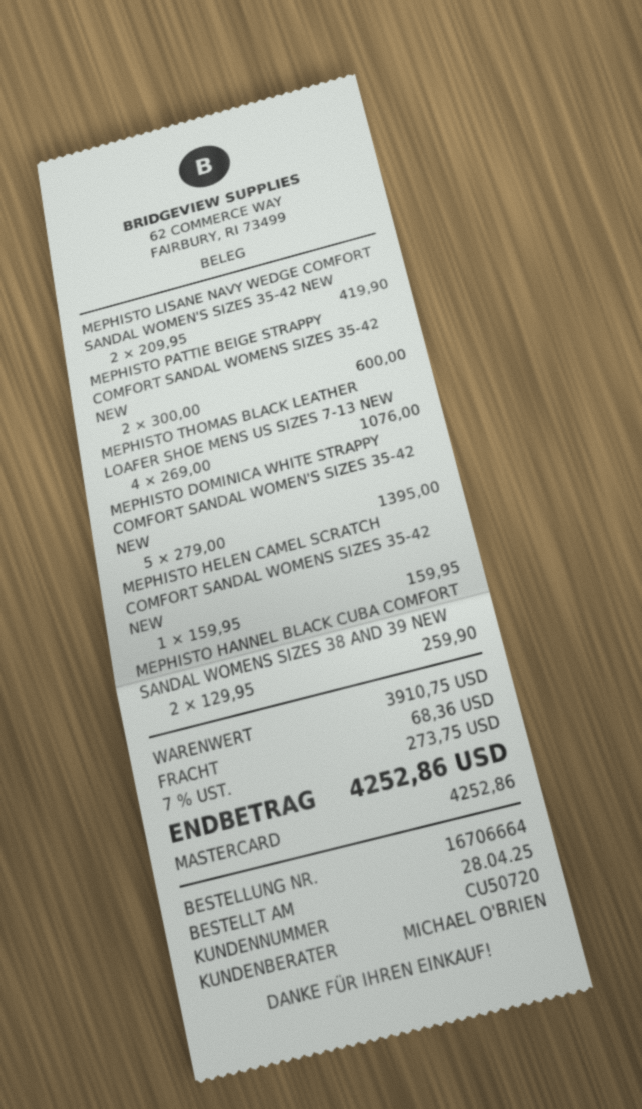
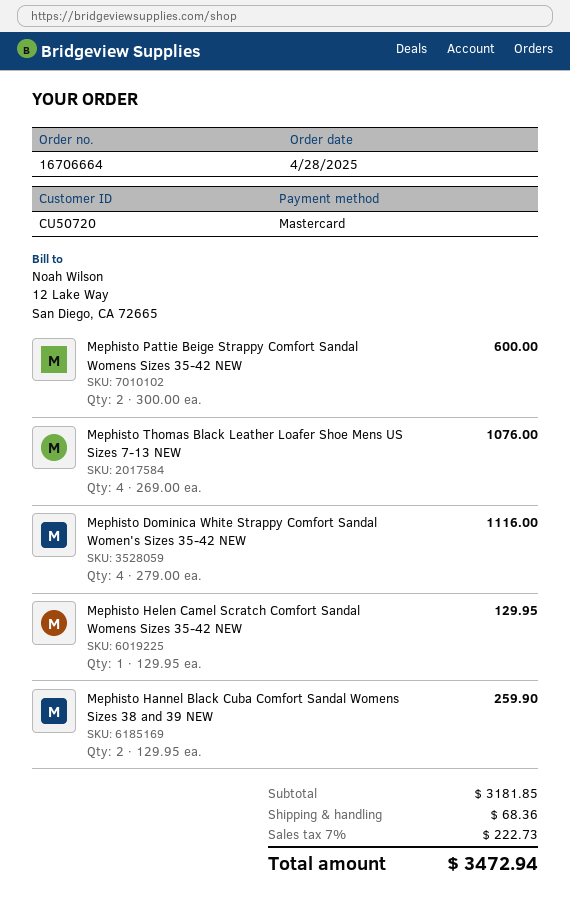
MEPHISTO LISANE NAVY WEDGE COMFORT SANDAL WOMEN'S SIZES 35-42 NEW: 2 x 209.95 = 419.90 -> none
MEPHISTO DOMINICA WHITE STRAPPY COMFORT SANDAL WOMEN'S SIZES 35-42 NEW: 5 x 279.00 = 1395.00 -> 4 x 279.00 = 1116.00
MEPHISTO HELEN CAMEL SCRATCH COMFORT SANDAL WOMENS SIZES 35-42 NEW: 1 x 159.95 = 159.95 -> 1 x 129.95 = 129.95
subtotal: 3910.75 -> 3181.85
tax: 7% = 273.75 -> 7% = 222.73
total: 4252.86 -> 3472.94

